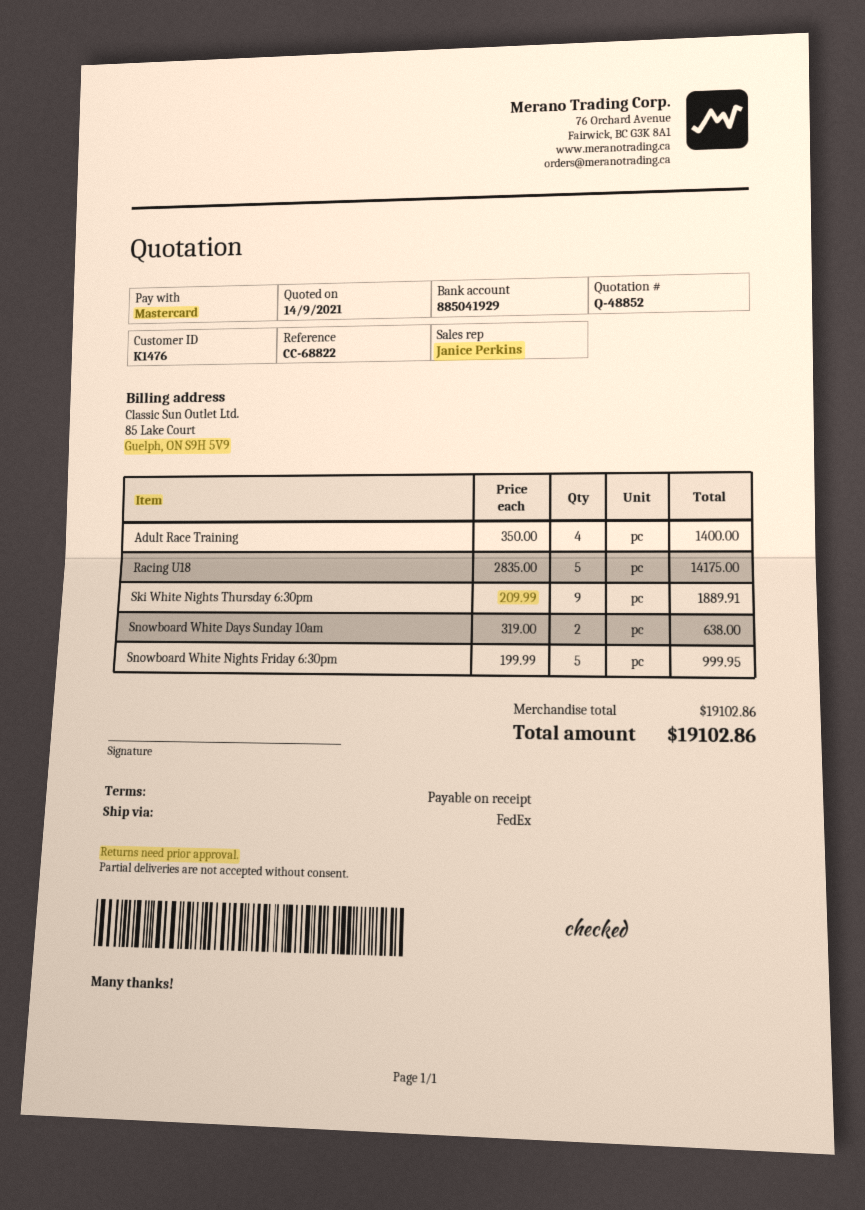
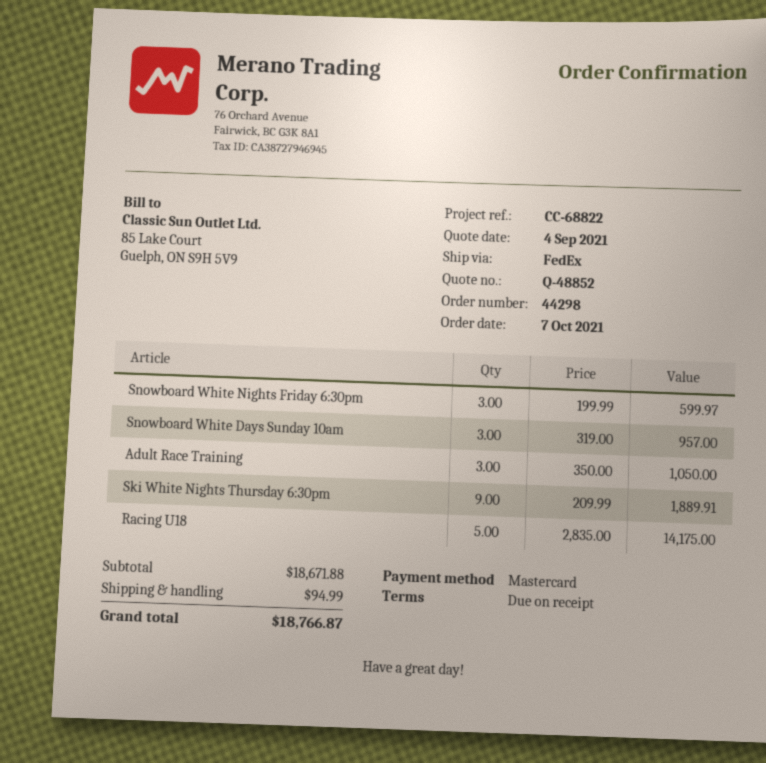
quote date: 2021-09-14 -> 2021-09-04
Adult Race Training: 4 x 350.00 = 1400.00 -> 3 x 350.00 = 1050.00
Snowboard White Days Sunday 10am: 2 x 319.00 = 638.00 -> 3 x 319.00 = 957.00
Snowboard White Nights Friday 6:30pm: 5 x 199.99 = 999.95 -> 3 x 199.99 = 599.97
subtotal: 19102.86 -> 18671.88
shipping: none -> 94.99
total: 19102.86 -> 18766.87

